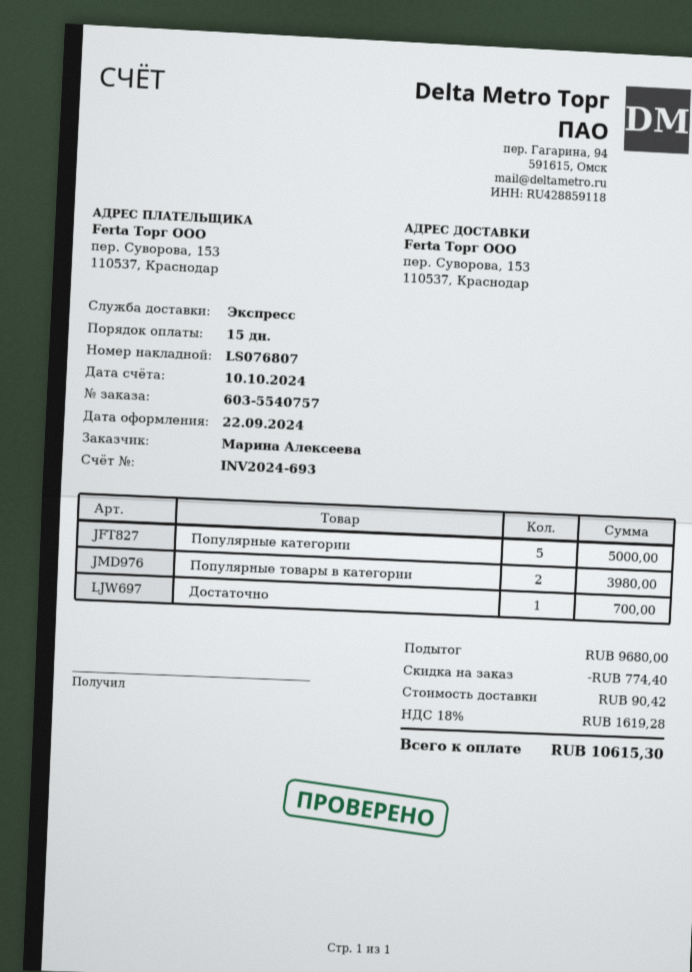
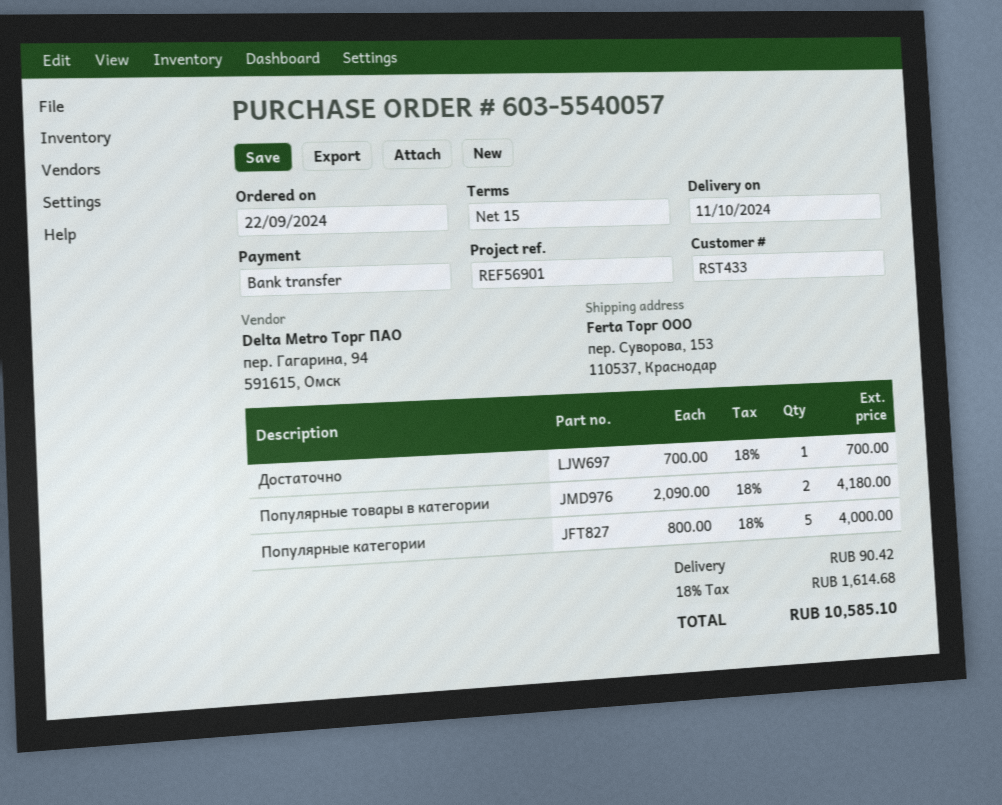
order number: 603-5540757 -> 603-5540057
Популярные категории: 5 for 5000.00 -> 5 for 4000.00
Популярные товары в категории: 2 for 3980.00 -> 2 for 4180.00
discount: 774.40 -> none
tax: 18% = 1619.28 -> 18% = 1614.68
total: 10615.30 -> 10585.10

